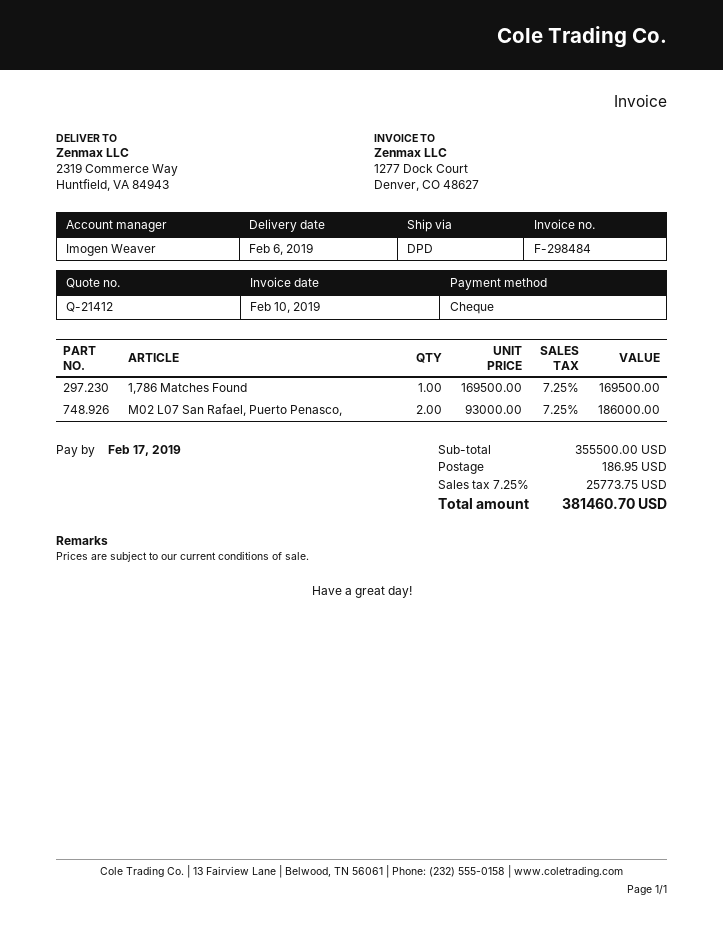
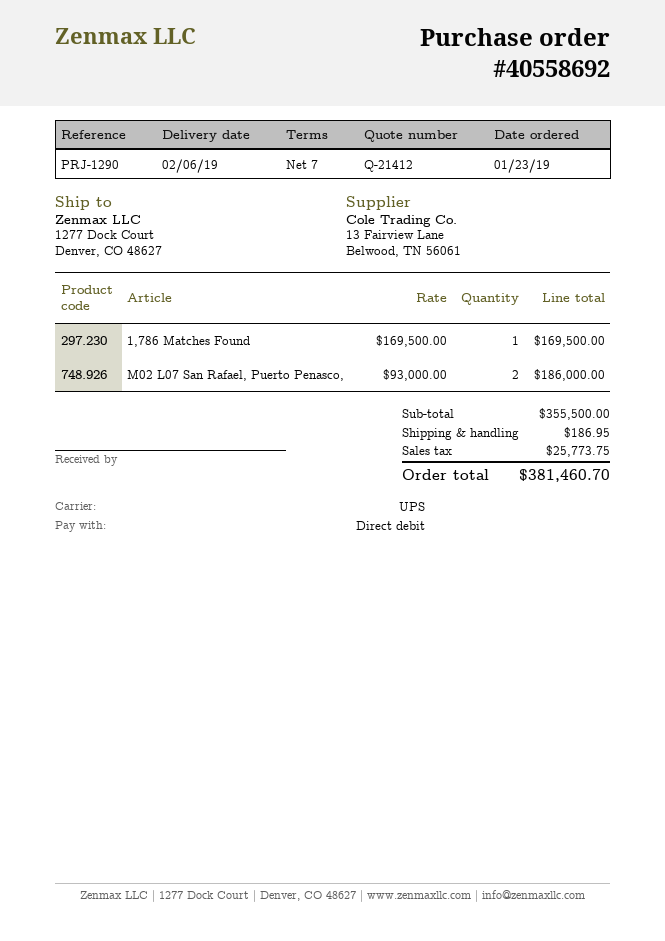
payment method: cheque -> direct debit
shipping method: DPD -> UPS
ship to: 2319 Commerce Way, Huntfield, VA 84943 -> 1277 Dock Court, Denver, CO 48627

